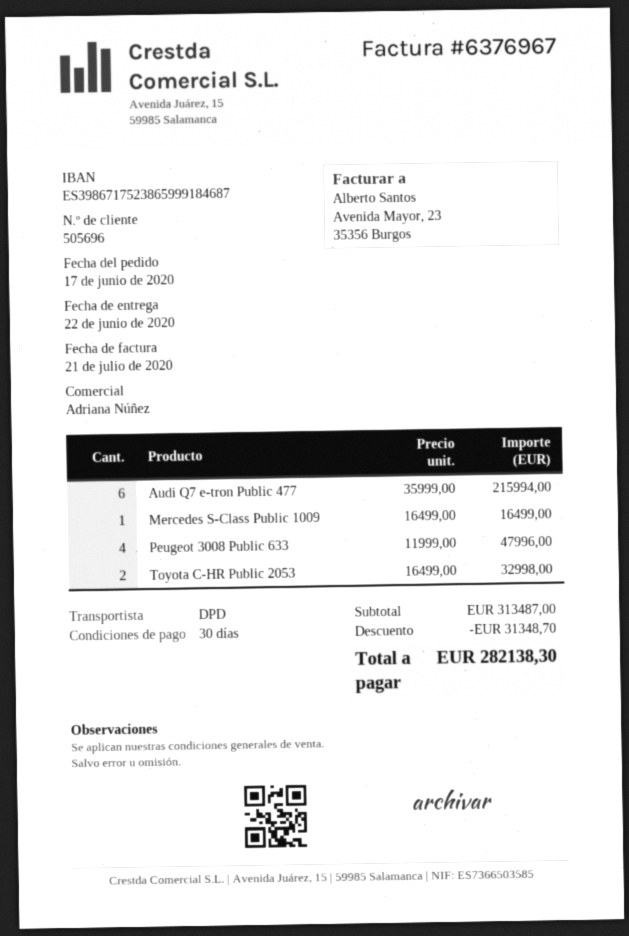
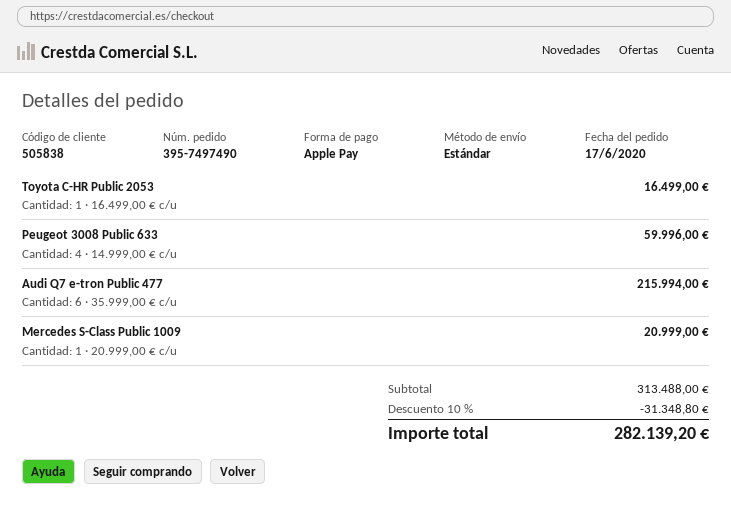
customer number: 505696 -> 505838
shipping method: DPD -> standard
Mercedes S-Class Public 1009: 1 x 16499.00 = 16499.00 -> 1 x 20999.00 = 20999.00
Peugeot 3008 Public 633: 4 x 11999.00 = 47996.00 -> 4 x 14999.00 = 59996.00
Toyota C-HR Public 2053: 2 x 16499.00 = 32998.00 -> 1 x 16499.00 = 16499.00
subtotal: 313487.00 -> 313488.00
discount: 31348.70 -> 31348.80
total: 282138.30 -> 282139.20

